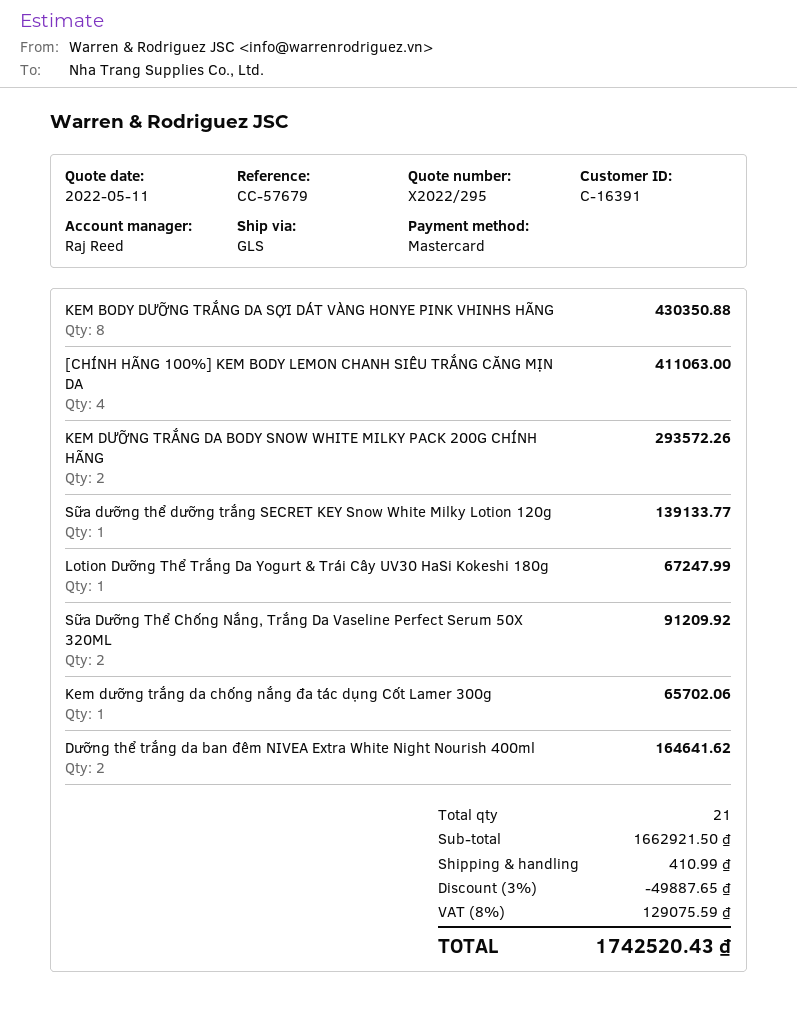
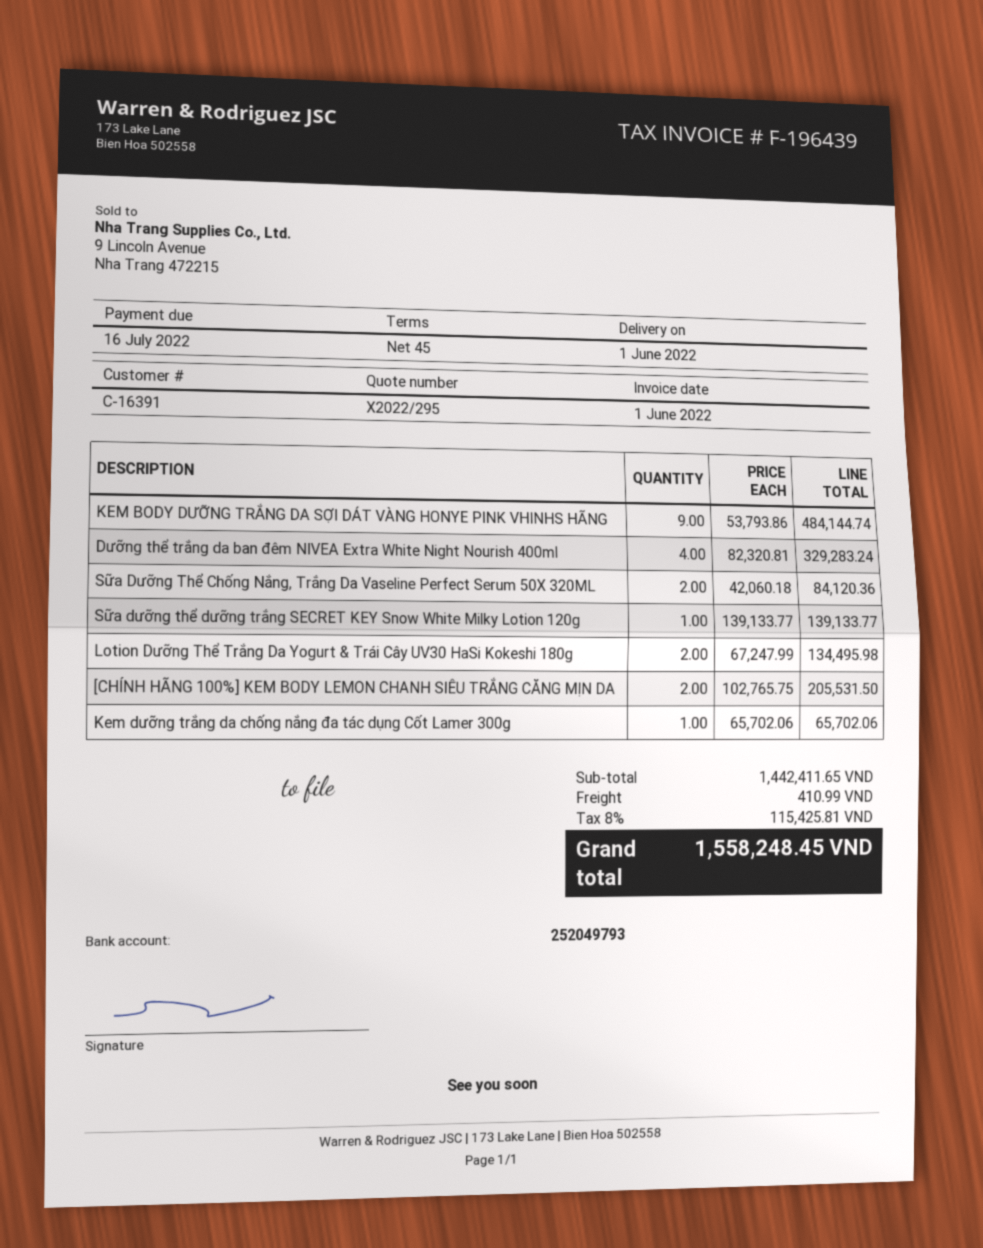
KEM BODY DƯỠNG TRẮNG DA SỢI DÁT VÀNG HONYE PINK VHINHS HÃNG: 8 for 430350.88 -> 9 for 484144.74
[CHÍNH HÃNG 100%] KEM BODY LEMON CHANH SIÊU TRẮNG CĂNG MỊN DA: 4 for 411063.00 -> 2 for 205531.50
KEM DƯỠNG TRẮNG DA BODY SNOW WHITE MILKY PACK 200G CHÍNH HÃNG: 2 for 293572.26 -> none
Lotion Dưỡng Thể Trắng Da Yogurt & Trái Cây UV30 HaSi Kokeshi 180g: 1 for 67247.99 -> 2 for 134495.98
Sữa Dưỡng Thể Chống Nắng, Trắng Da Vaseline Perfect Serum 50X 320ML: 2 for 91209.92 -> 2 for 84120.36
Dưỡng thể trắng da ban đêm NIVEA Extra White Night Nourish 400ml: 2 for 164641.62 -> 4 for 329283.24
subtotal: 1662921.50 -> 1442411.65
discount: 3% = 49887.65 -> none
tax: 8% = 129075.59 -> 8% = 115425.81
total: 1742520.43 -> 1558248.45

